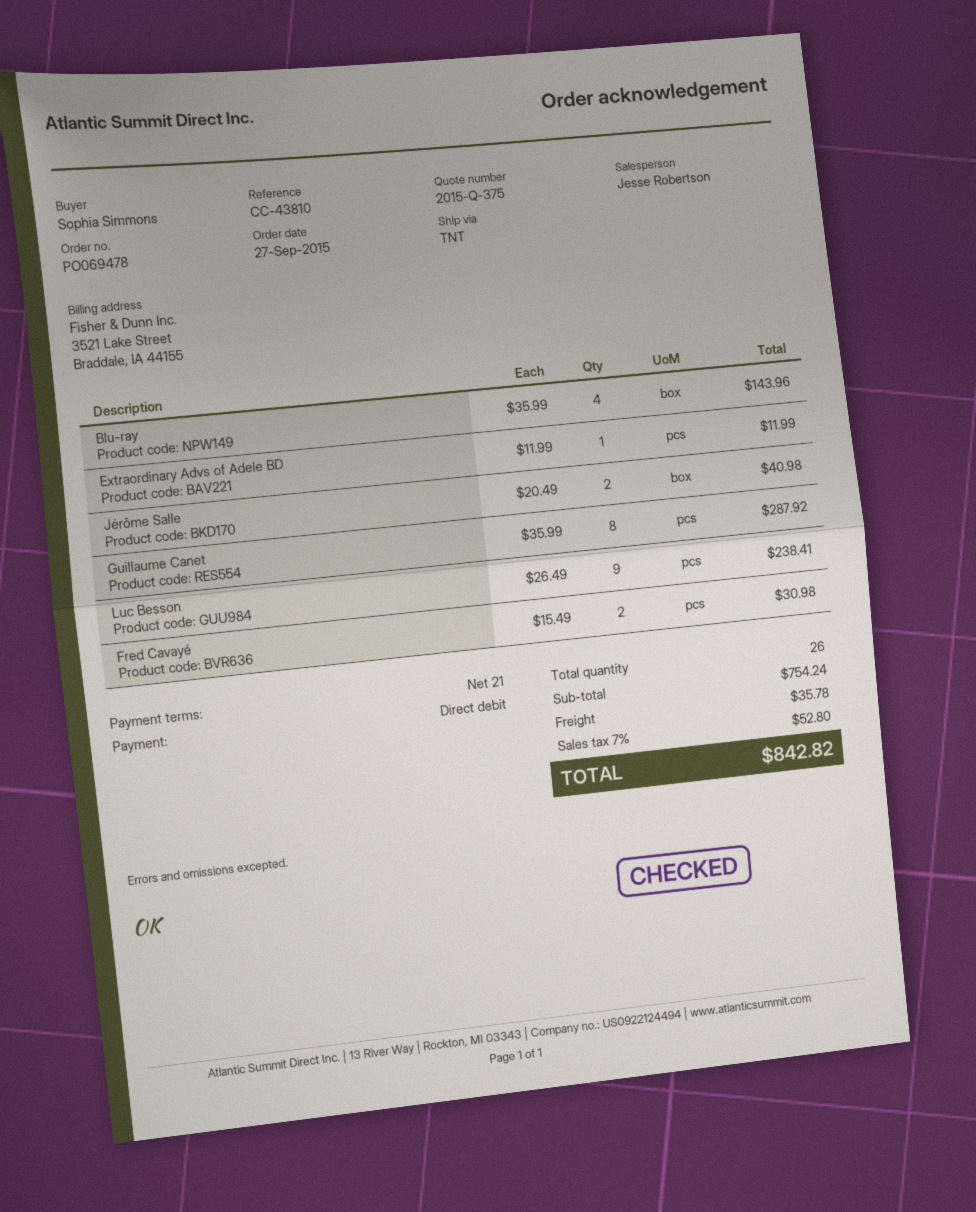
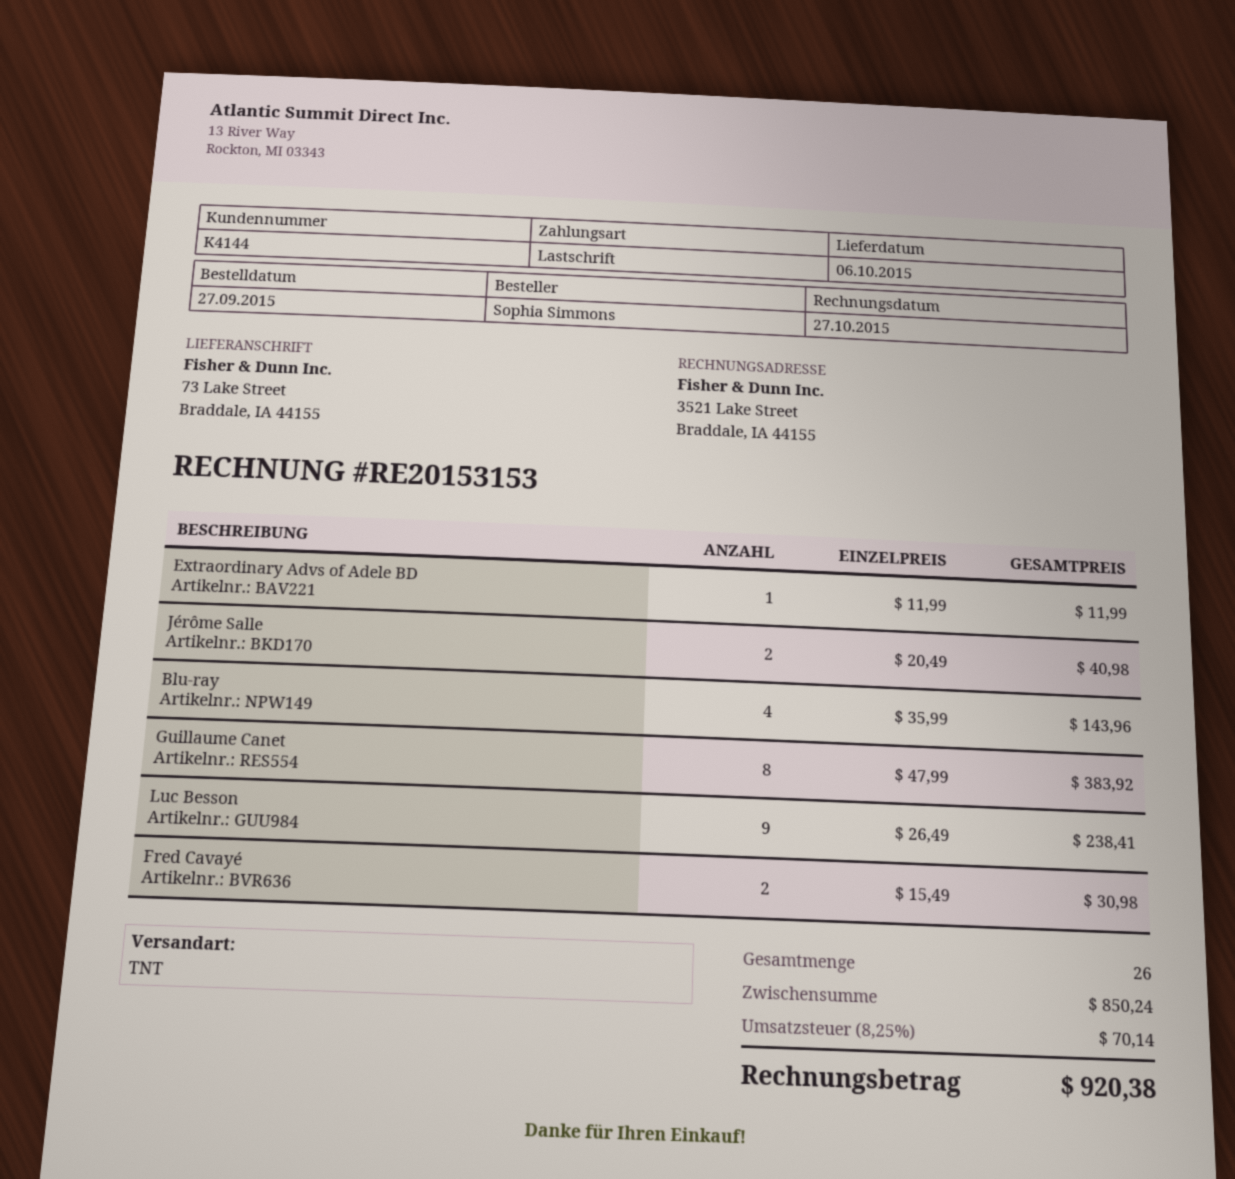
Guillaume Canet: 8 x 35.99 = 287.92 -> 8 x 47.99 = 383.92
subtotal: 754.24 -> 850.24
shipping: 35.78 -> none
tax: 7% = 52.80 -> 8.25% = 70.14
total: 842.82 -> 920.38

